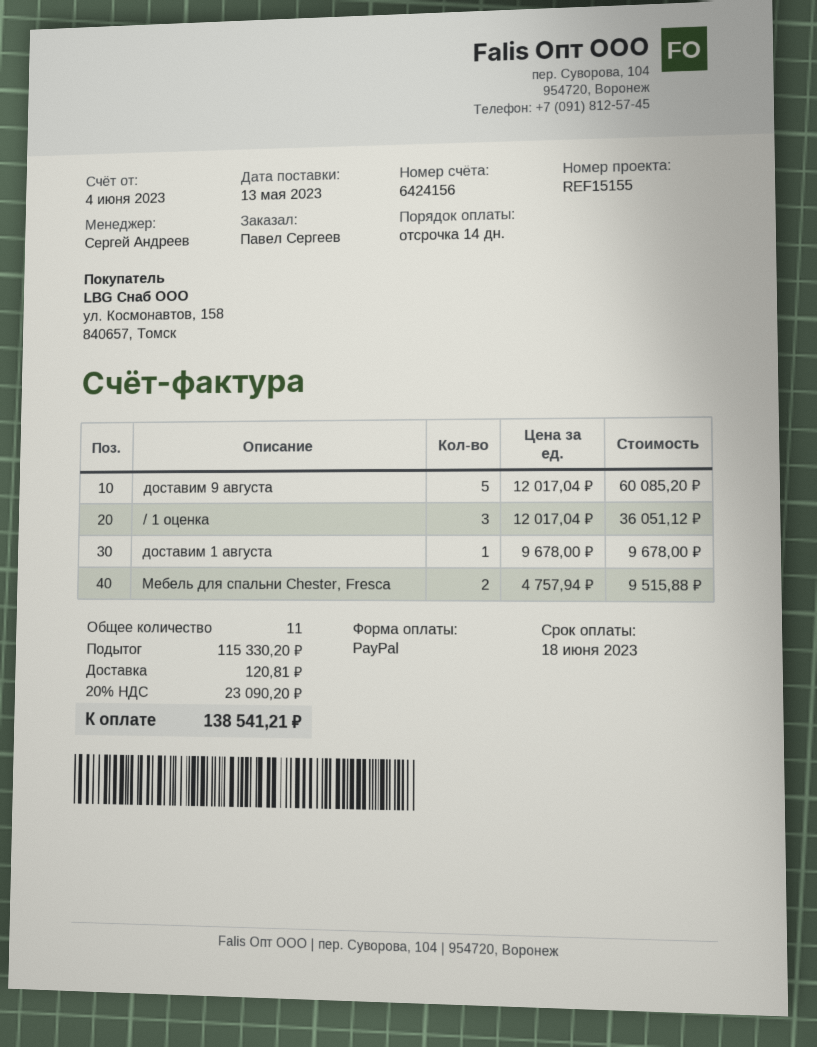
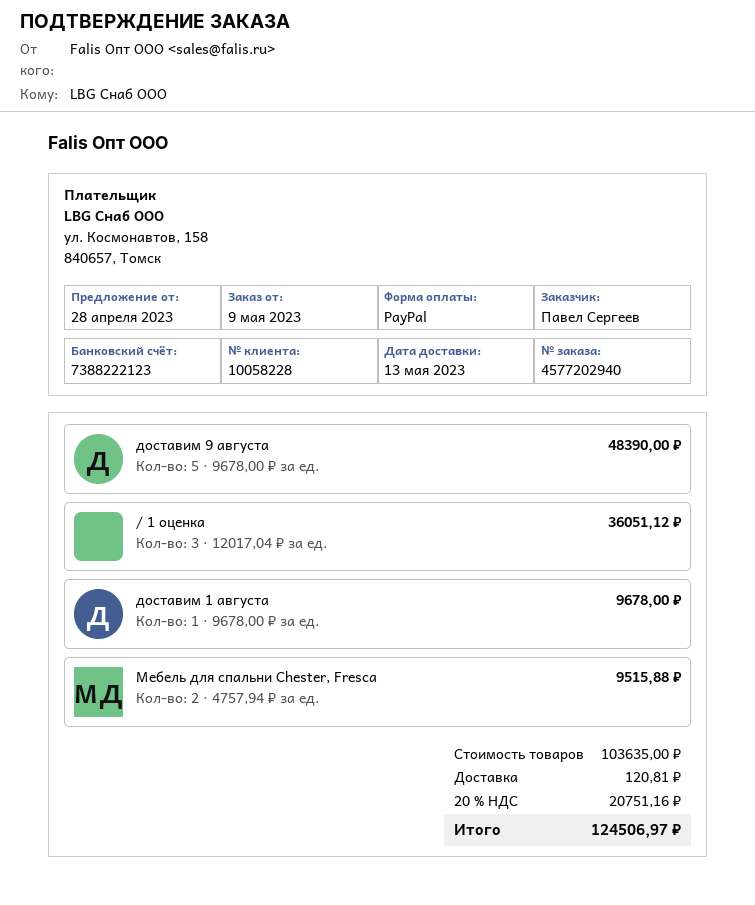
доставим 9 августа: 5 x 12017.04 = 60085.20 -> 5 x 9678.00 = 48390.00
subtotal: 115330.20 -> 103635.00
tax: 20% = 23090.20 -> 20% = 20751.16
total: 138541.21 -> 124506.97

